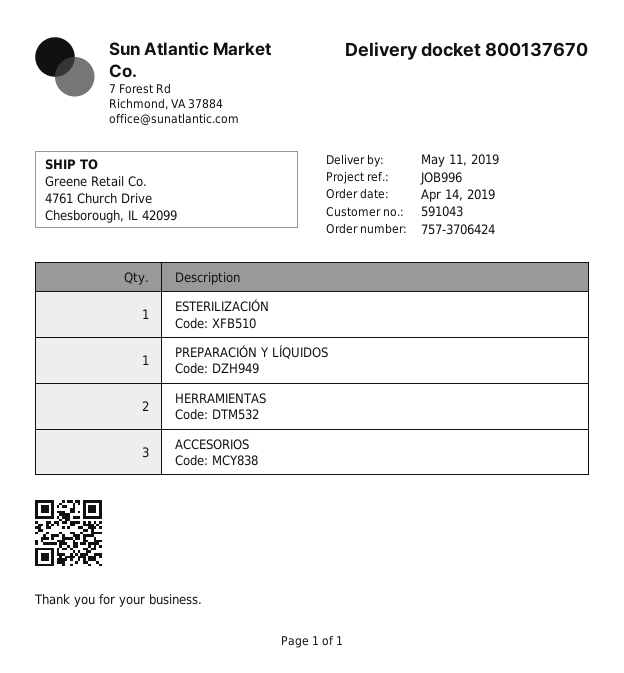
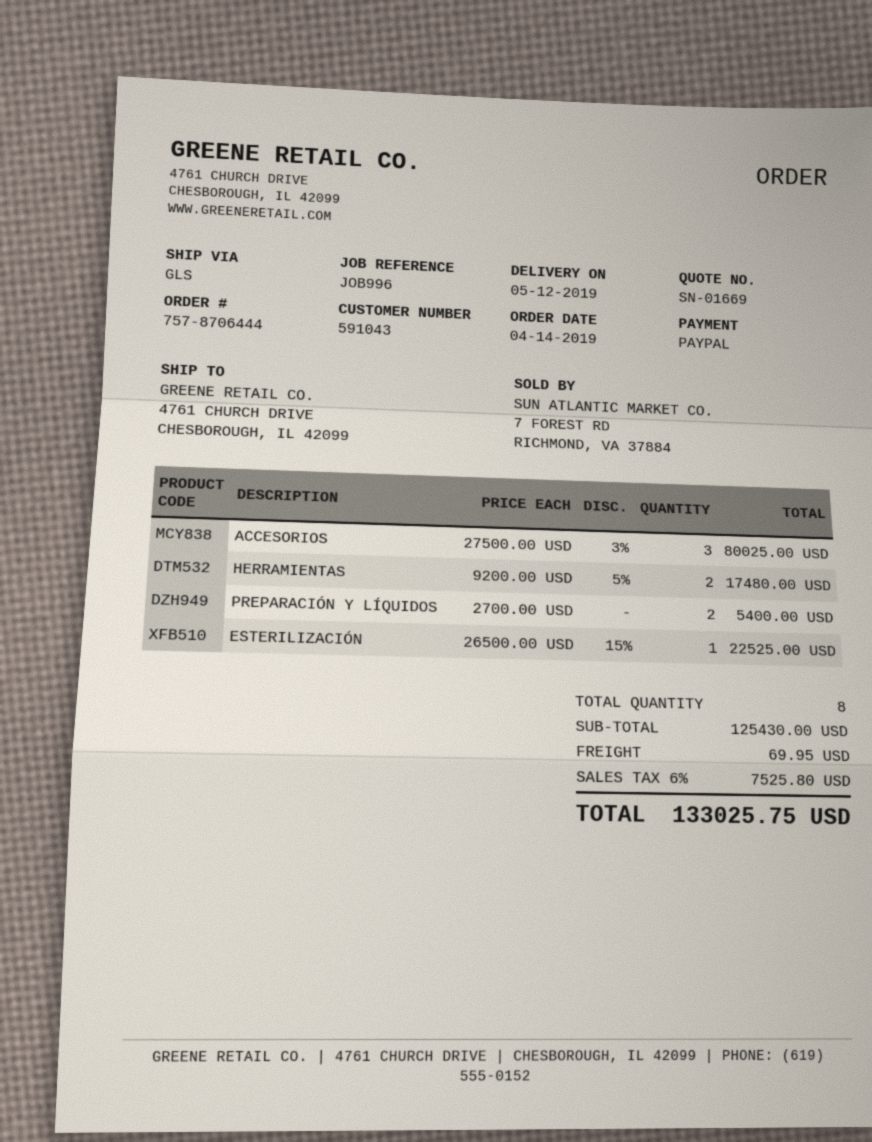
order number: 757-3706424 -> 757-8706444
delivery date: 2019-05-11 -> 2019-05-12
PREPARACIÓN Y LÍQUIDOS: 1 -> 2

